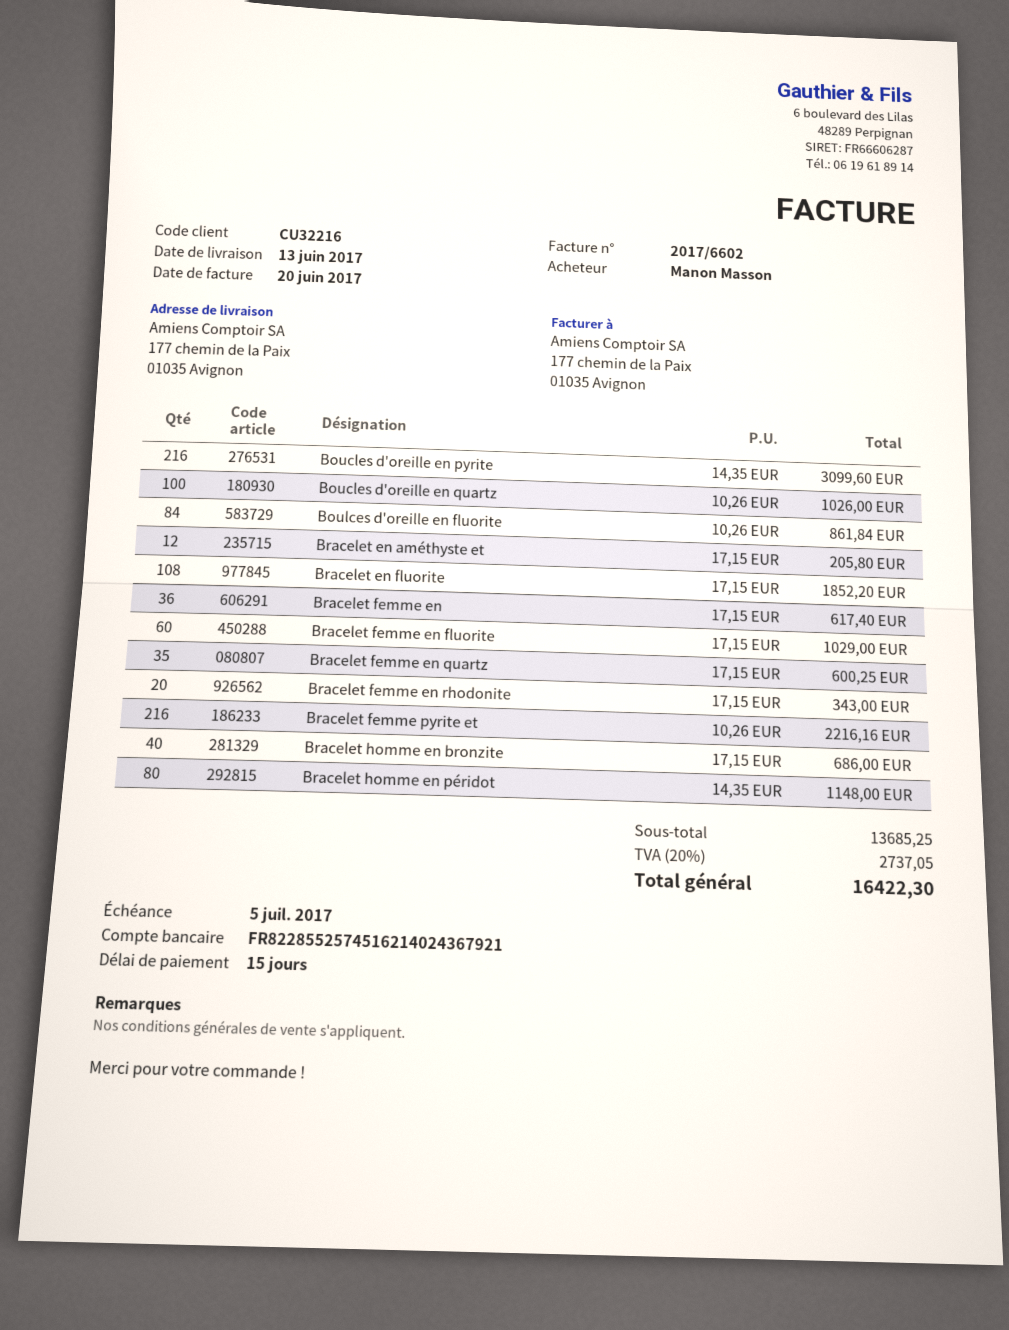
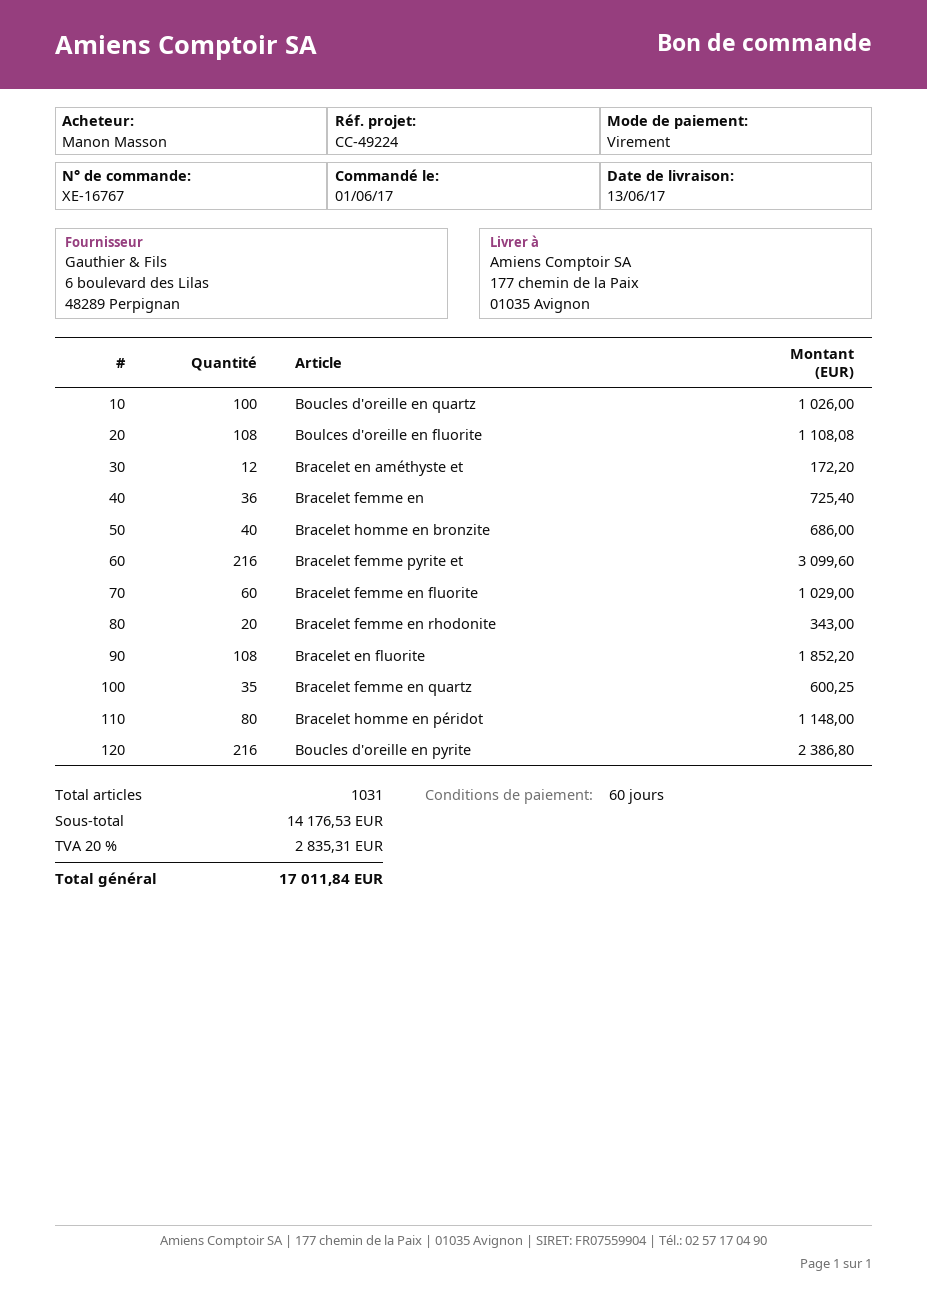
payment terms: 15 days -> 60 days
Boucles d'oreille en pyrite: 216 for 3099.60 -> 216 for 2386.80
Boulces d'oreille en fluorite: 84 for 861.84 -> 108 for 1108.08
Bracelet en améthyste et: 12 for 205.80 -> 12 for 172.20
Bracelet femme en: 36 for 617.40 -> 36 for 725.40
Bracelet femme pyrite et: 216 for 2216.16 -> 216 for 3099.60
subtotal: 13685.25 -> 14176.53
tax: 20% = 2737.05 -> 20% = 2835.31
total: 16422.30 -> 17011.84

